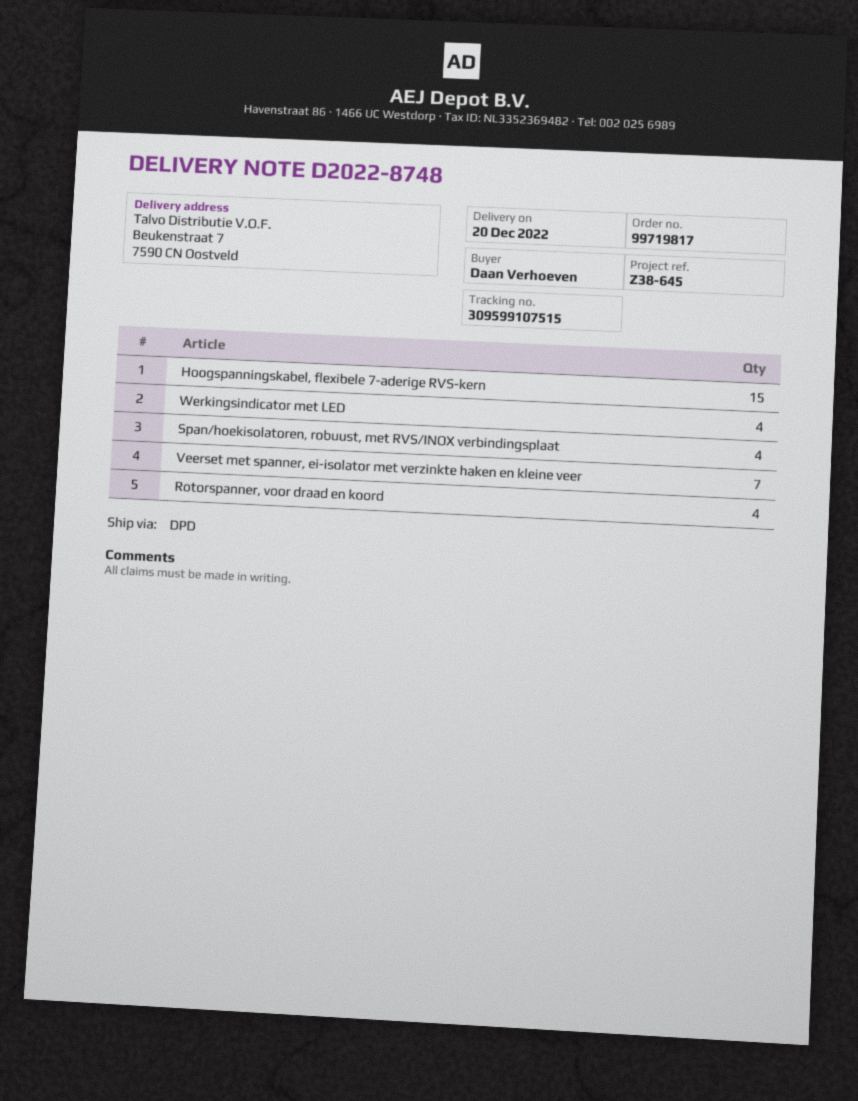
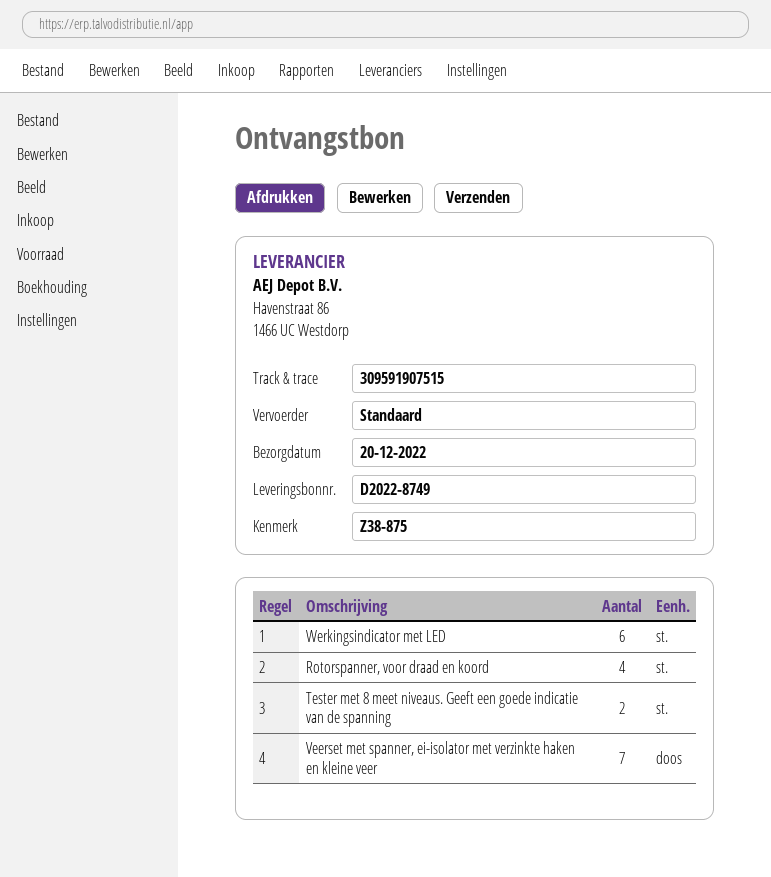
delivery note number: D2022-8748 -> D2022-8749
reference: Z38-645 -> Z38-875
shipping method: DPD -> standard
tracking number: 309599107515 -> 309591907515
Hoogspanningskabel, flexibele 7-aderige RVS-kern: 15 -> none
Werkingsindicator met LED: 4 -> 6
Span/hoekisolatoren, robuust, met RVS/INOX verbindingsplaat: 4 -> none
Tester met 8 meet niveaus. Geeft een goede indicatie van de spanning: none -> 2

